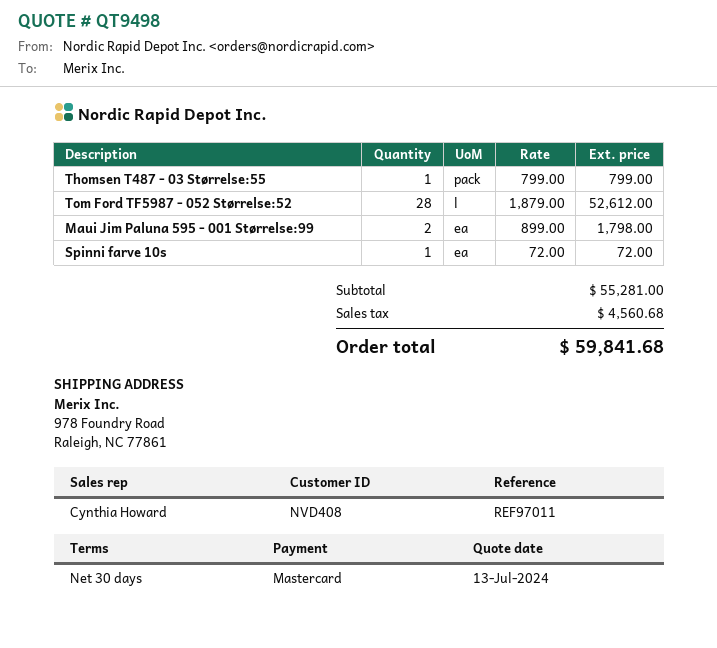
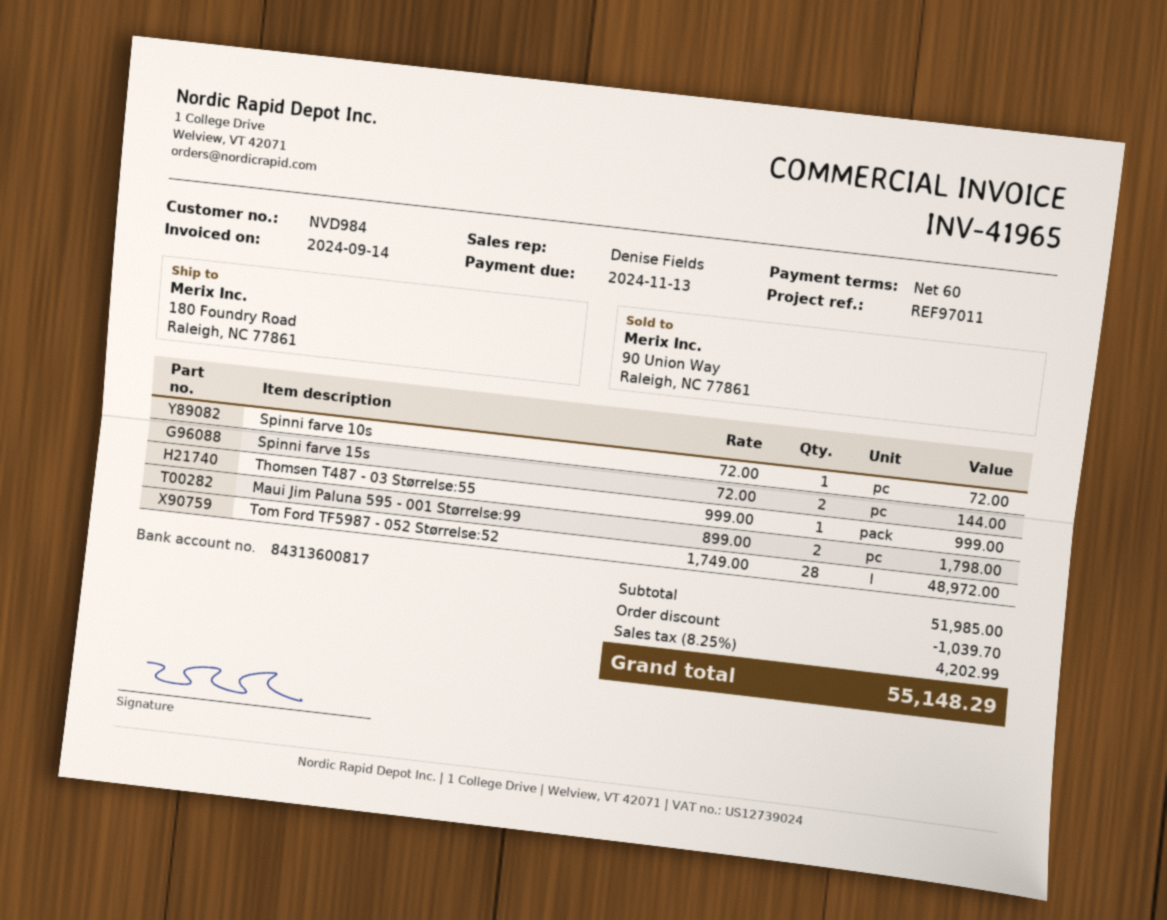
payment terms: 30 days -> 60 days
customer number: NVD408 -> NVD984
sales rep: Cynthia Howard -> Denise Fields
ship to: 978 Foundry Road, Raleigh, NC 77861 -> 180 Foundry Road, Raleigh, NC 77861
Thomsen T487 - 03 Størrelse:55: 1 x 799.00 = 799.00 -> 1 x 999.00 = 999.00
Tom Ford TF5987 - 052 Størrelse:52: 28 x 1879.00 = 52612.00 -> 28 x 1749.00 = 48972.00
Spinni farve 15s: none -> 2 x 72.00 = 144.00
subtotal: 55281.00 -> 51985.00
discount: none -> 1039.70
tax: 4560.68 -> 4202.99
total: 59841.68 -> 55148.29

